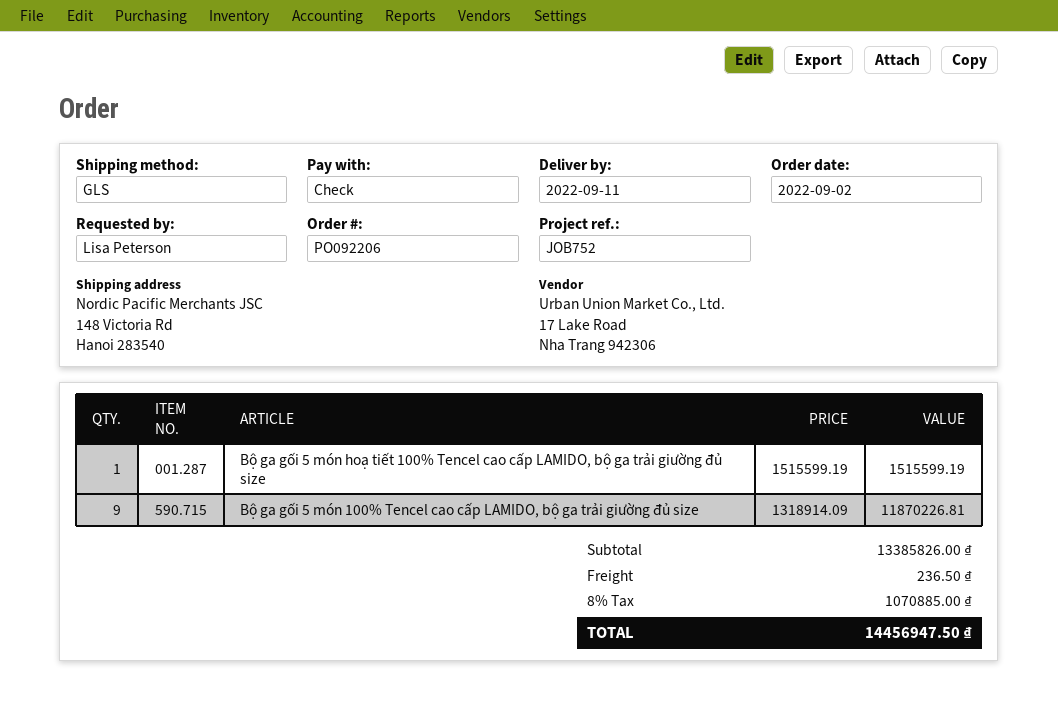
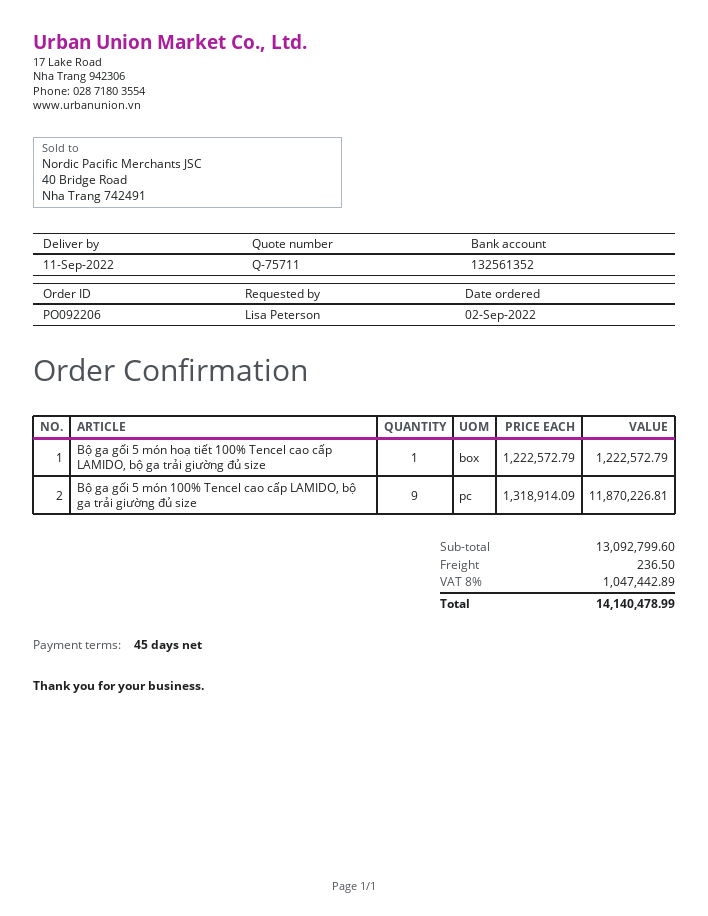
Bộ ga gối 5 món hoạ tiết 100% Tencel cao cấp LAMIDO, bộ ga trải giường đủ size: 1 x 1515599.19 = 1515599.19 -> 1 x 1222572.79 = 1222572.79
subtotal: 13385826.00 -> 13092799.60
tax: 8% = 1070885.00 -> 8% = 1047442.89
total: 14456947.50 -> 14140478.99

